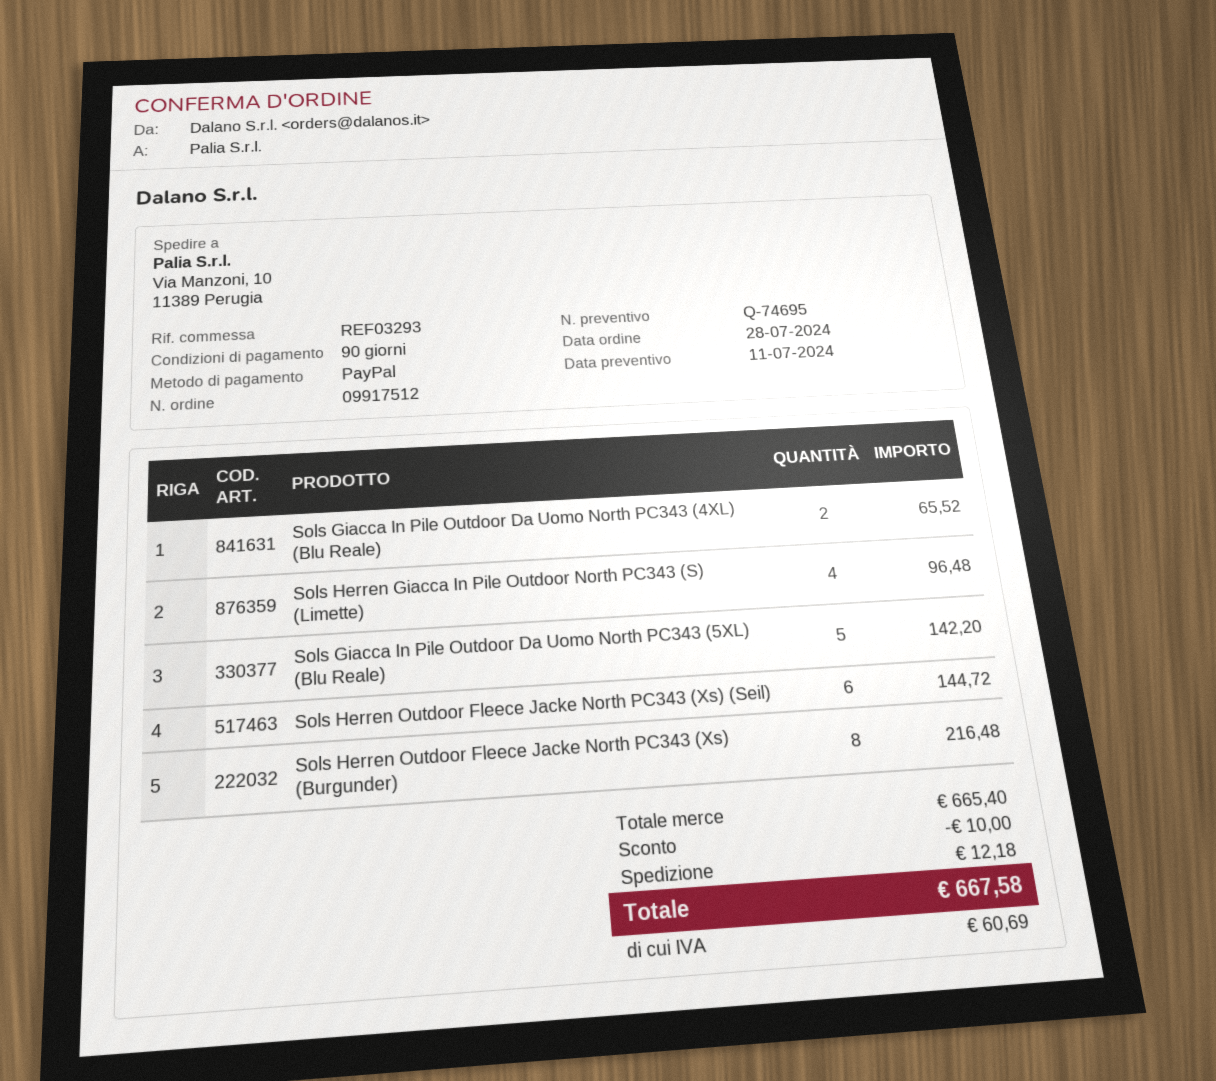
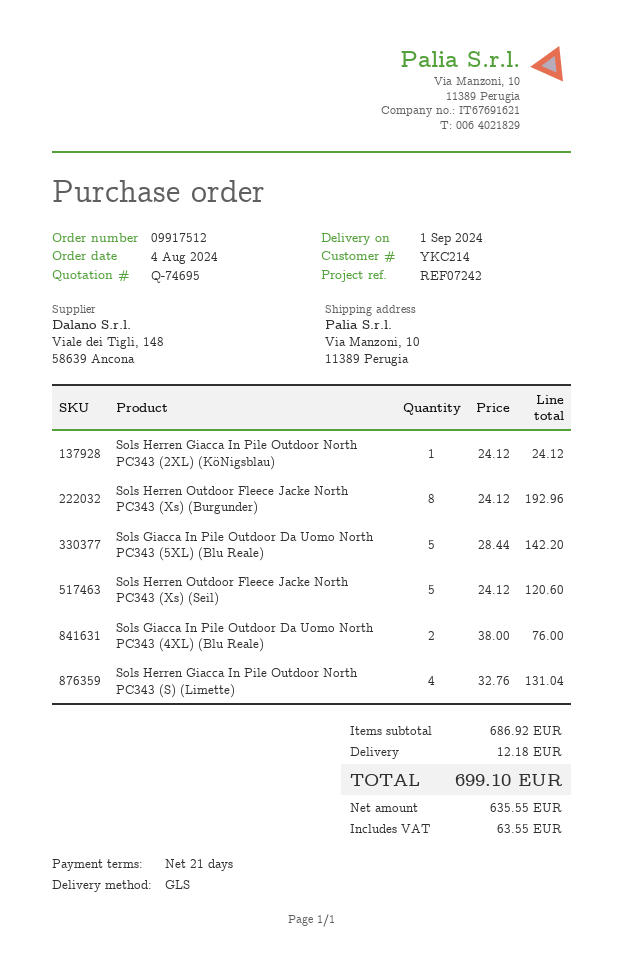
order date: 2024-07-28 -> 2024-08-04
payment terms: 90 days -> 21 days
reference: REF03293 -> REF07242
Sols Giacca In Pile Outdoor Da Uomo North PC343 (4XL) (Blu Reale): 2 for 65.52 -> 2 for 76.00
Sols Herren Giacca In Pile Outdoor North PC343 (S) (Limette): 4 for 96.48 -> 4 for 131.04
Sols Herren Outdoor Fleece Jacke North PC343 (Xs) (Seil): 6 for 144.72 -> 5 for 120.60
Sols Herren Outdoor Fleece Jacke North PC343 (Xs) (Burgunder): 8 for 216.48 -> 8 for 192.96
Sols Herren Giacca In Pile Outdoor North PC343 (2XL) (KöNigsblau): none -> 1 for 24.12
subtotal: 665.40 -> 686.92
discount: 10.00 -> none
tax: 60.69 -> 63.55
total: 667.58 -> 699.10

